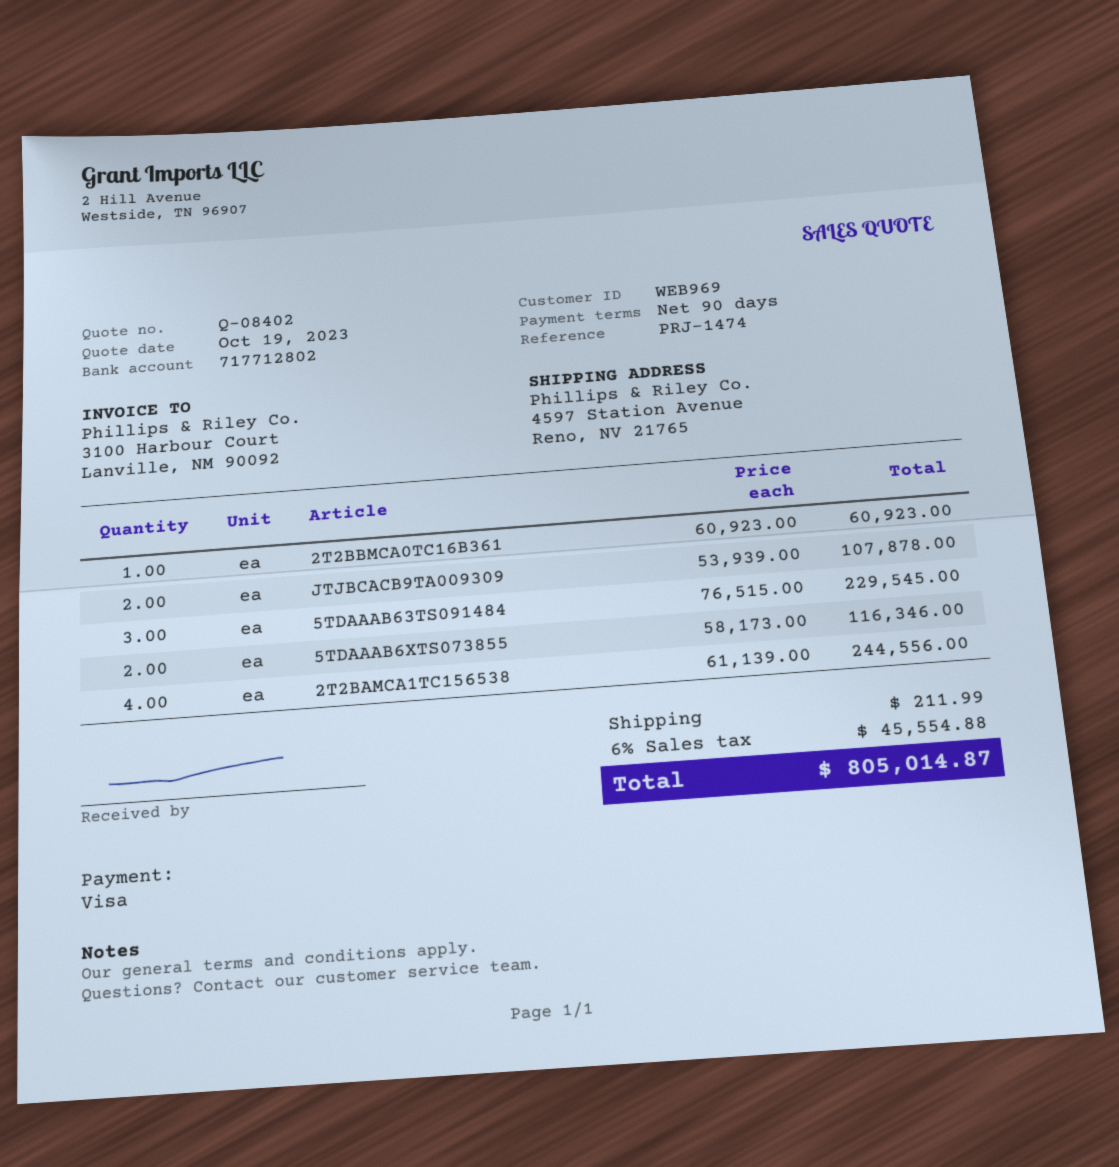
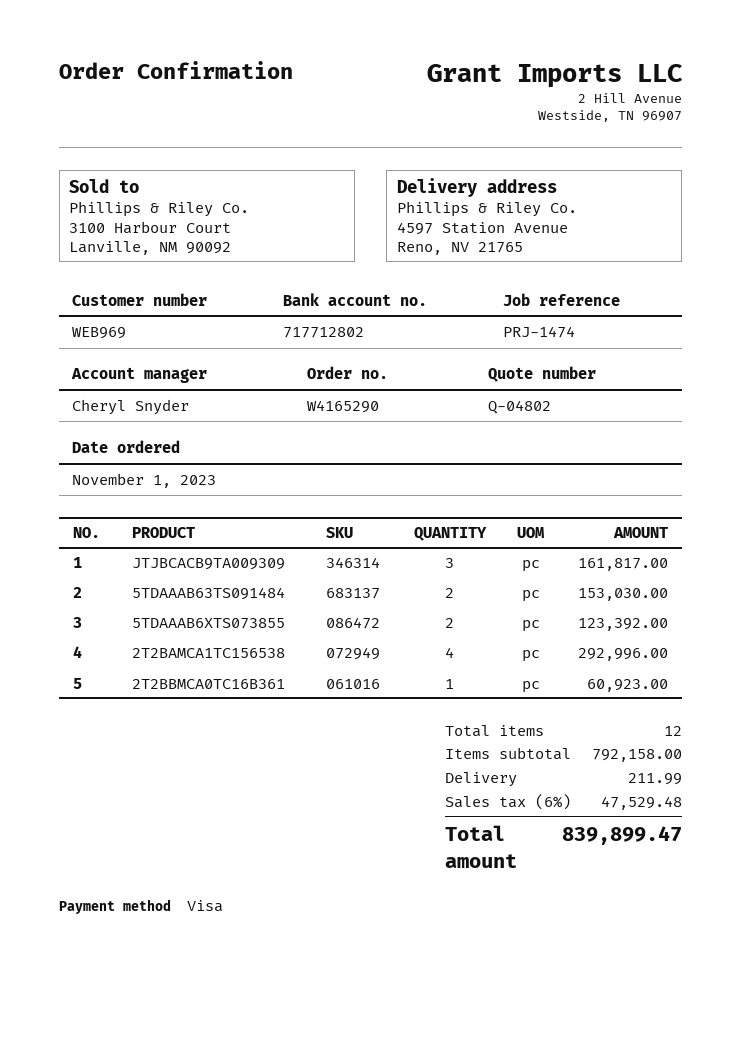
quote number: Q-08402 -> Q-04802
JTJBCACB9TA009309: 2 for 107878.00 -> 3 for 161817.00
5TDAAAB63TS091484: 3 for 229545.00 -> 2 for 153030.00
5TDAAAB6XTS073855: 2 for 116346.00 -> 2 for 123392.00
2T2BAMCA1TC156538: 4 for 244556.00 -> 4 for 292996.00
tax: 6% = 45554.88 -> 6% = 47529.48
total: 805014.87 -> 839899.47

